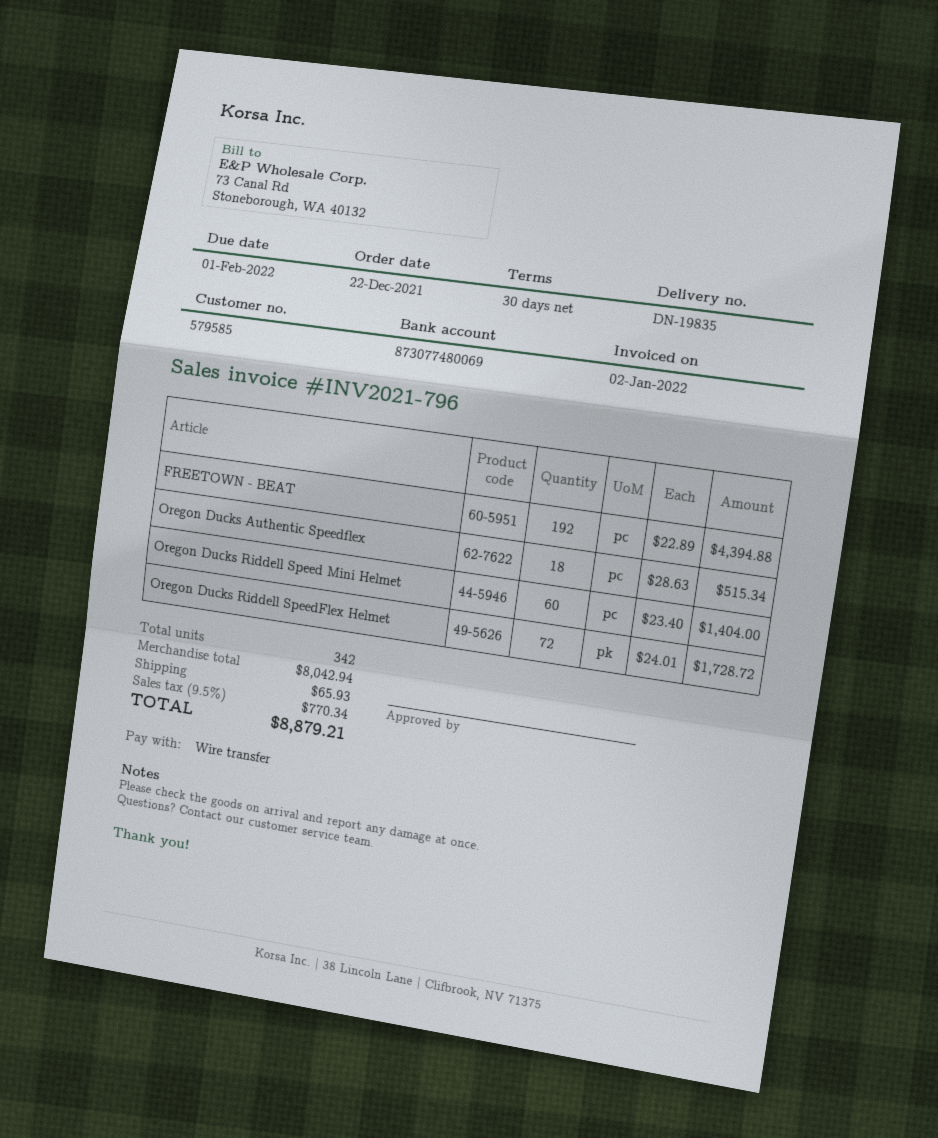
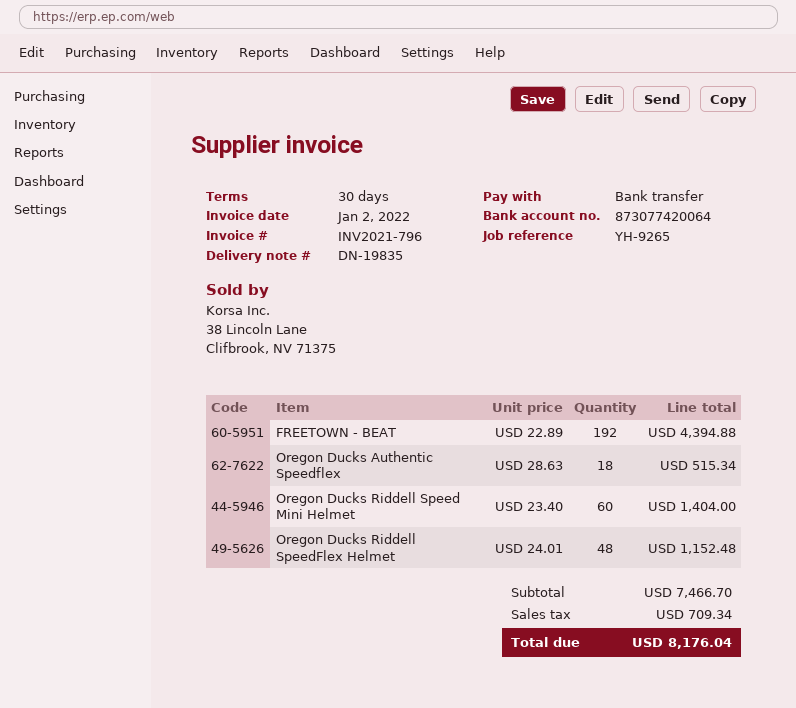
bank account: 873077480069 -> 873077420064
Oregon Ducks Riddell SpeedFlex Helmet: 72 x 24.01 = 1728.72 -> 48 x 24.01 = 1152.48
subtotal: 8042.94 -> 7466.70
shipping: 65.93 -> none
tax: 770.34 -> 709.34
total: 8879.21 -> 8176.04

